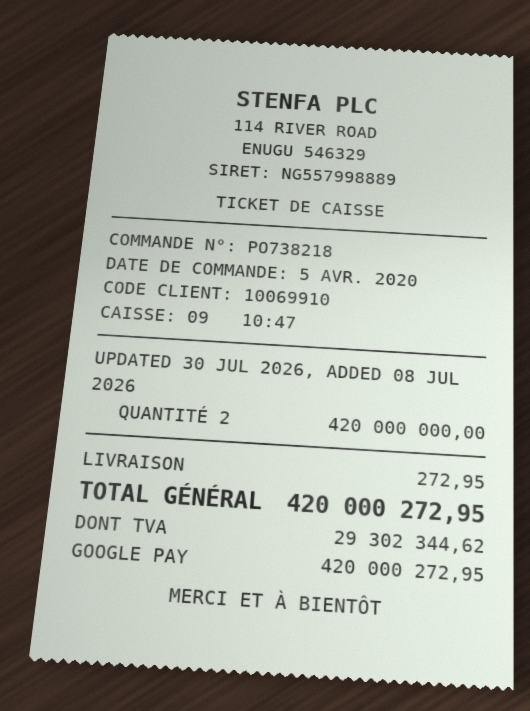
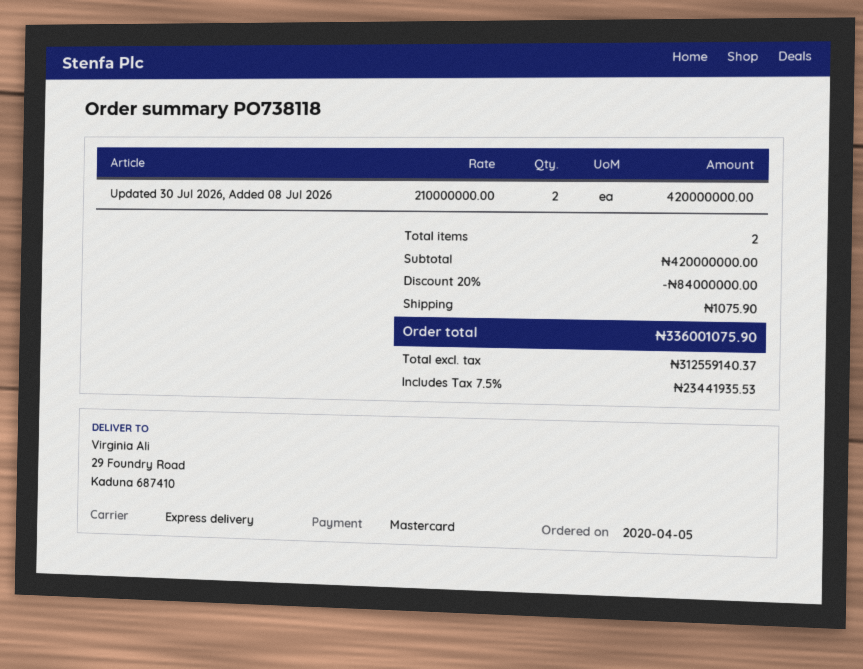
order number: PO738218 -> PO738118
payment method: Google Pay -> Mastercard
discount: none -> 20% = 84000000.00
shipping: 272.95 -> 1075.90
tax: 29302344.62 -> 23441935.53
total: 420000272.95 -> 336001075.90

